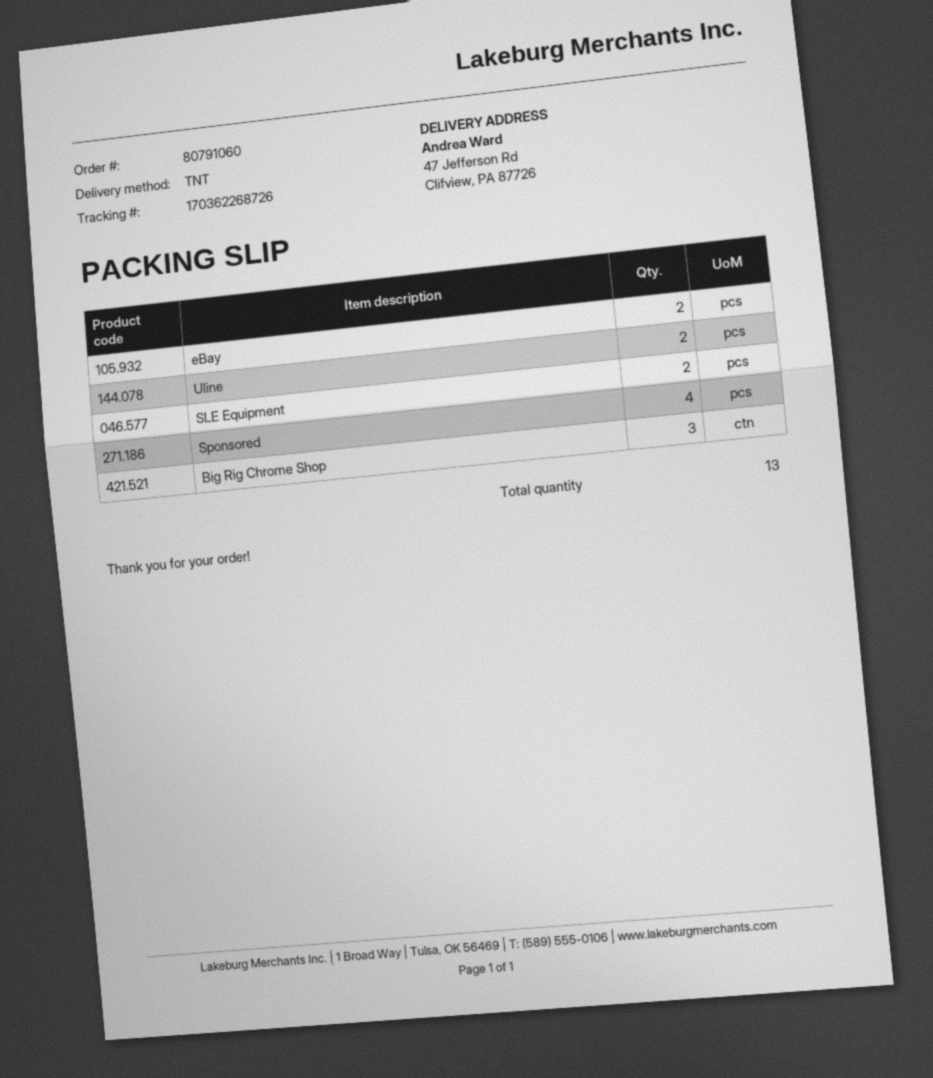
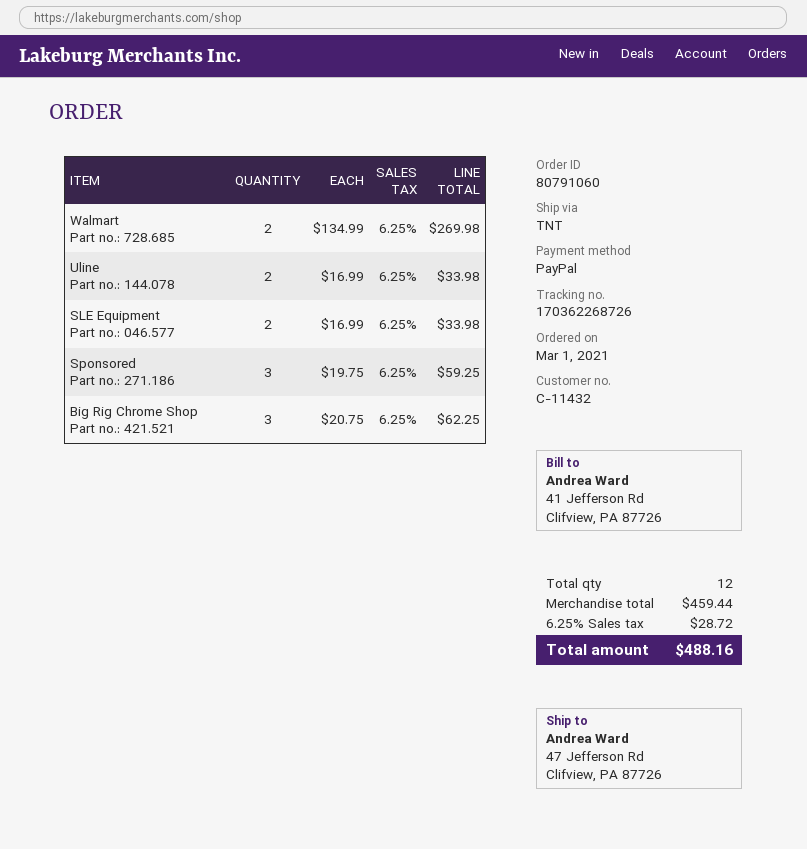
eBay: 2 -> none
Sponsored: 4 -> 3
Walmart: none -> 2
total quantity: 13 -> 12

